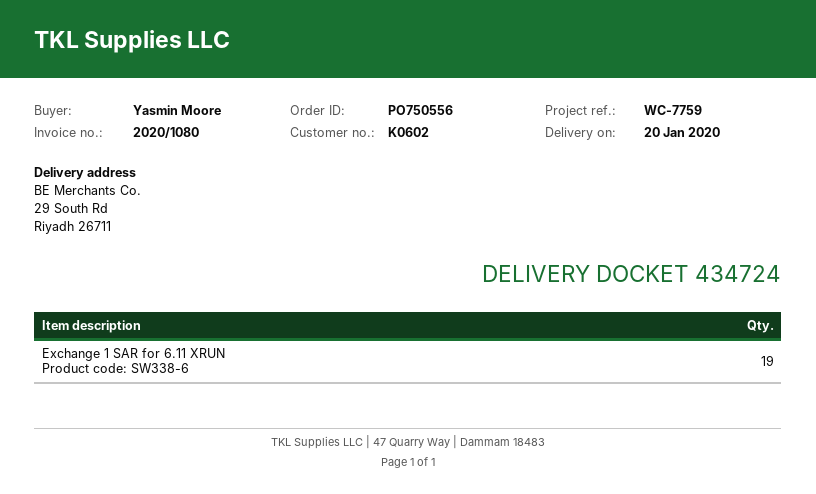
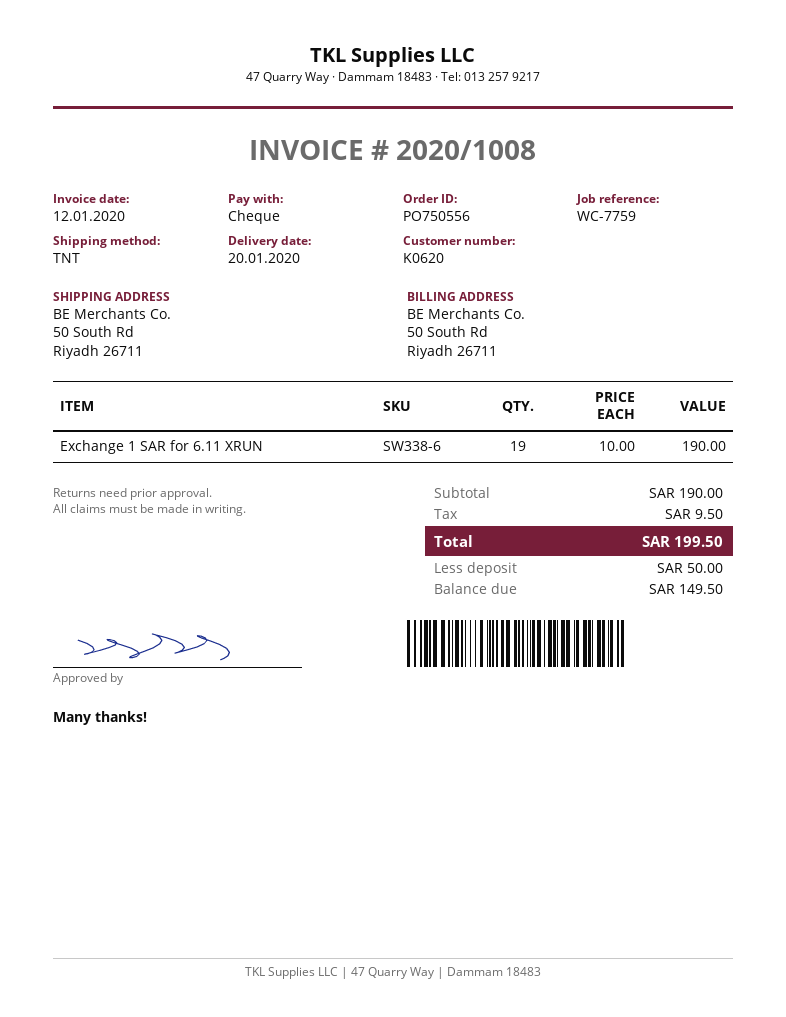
invoice number: 2020/1080 -> 2020/1008
customer number: K0602 -> K0620
ship to: 29 South Rd, Riyadh 26711 -> 50 South Rd, Riyadh 26711

